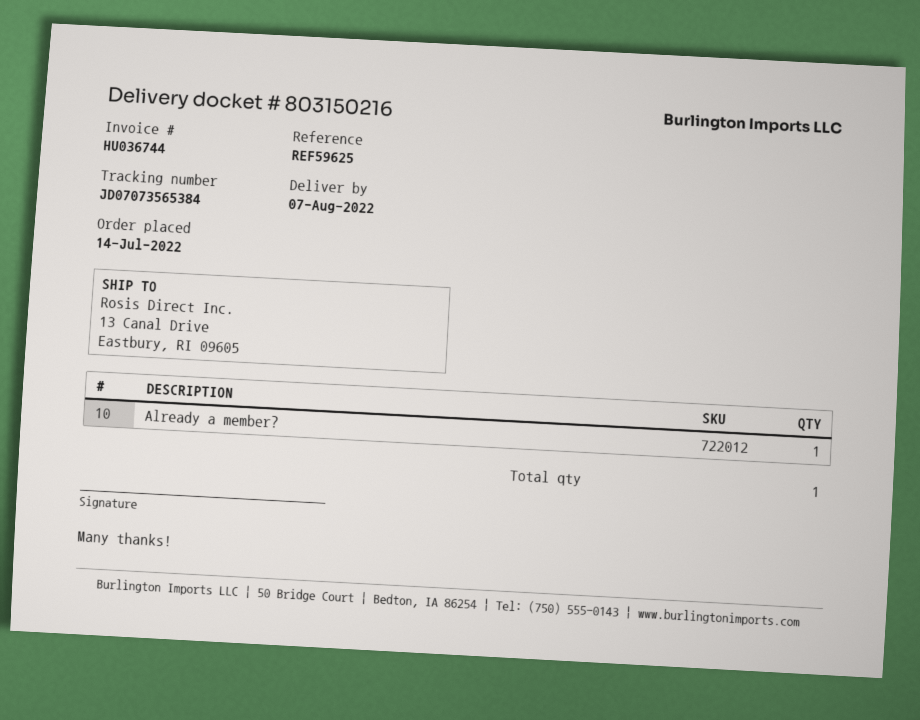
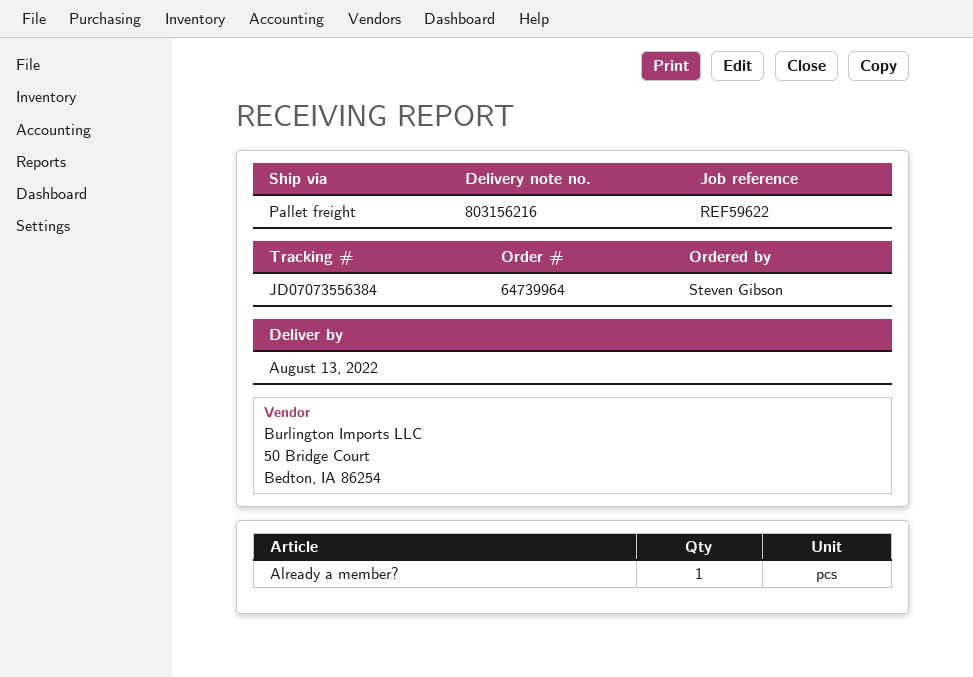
delivery note number: 803150216 -> 803156216
delivery date: 2022-08-07 -> 2022-08-13
reference: REF59625 -> REF59622
tracking number: JD07073565384 -> JD07073556384

